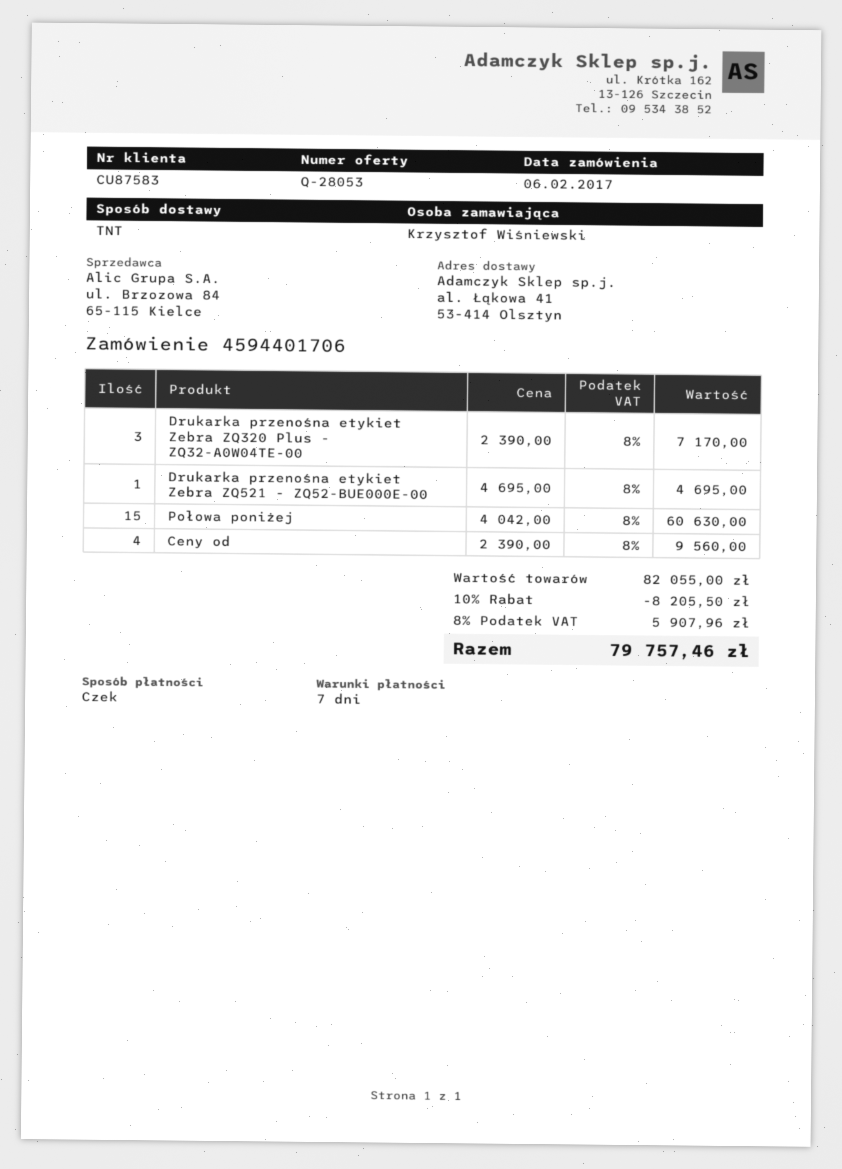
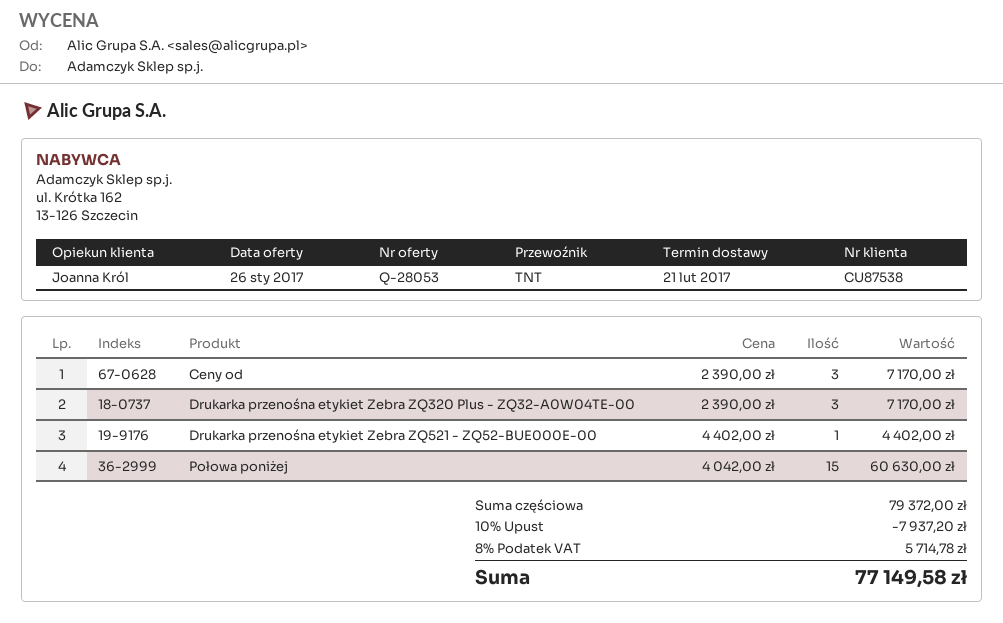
customer number: CU87583 -> CU87538
Drukarka przenośna etykiet Zebra ZQ521 - ZQ52-BUE000E-00: 1 x 4695.00 = 4695.00 -> 1 x 4402.00 = 4402.00
Ceny od: 4 x 2390.00 = 9560.00 -> 3 x 2390.00 = 7170.00
subtotal: 82055.00 -> 79372.00
discount: 10% = 8205.50 -> 10% = 7937.20
tax: 8% = 5907.96 -> 8% = 5714.78
total: 79757.46 -> 77149.58

